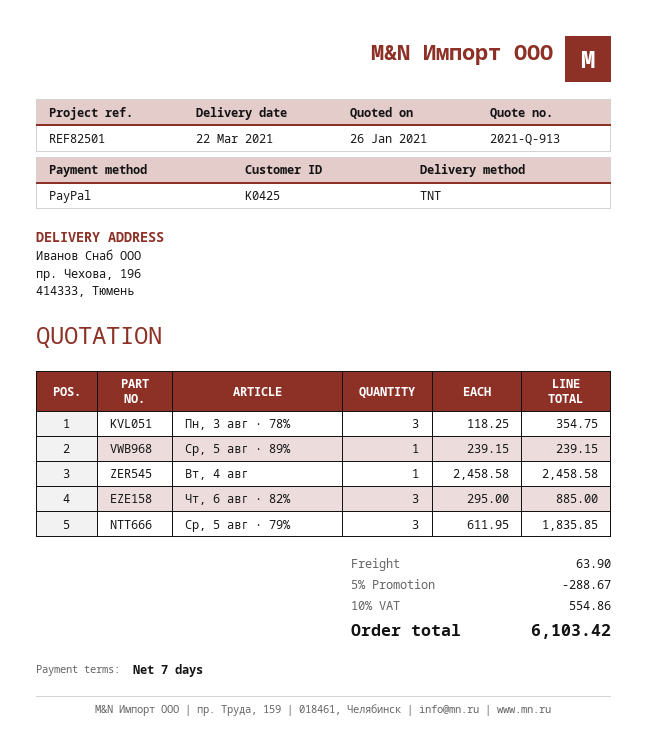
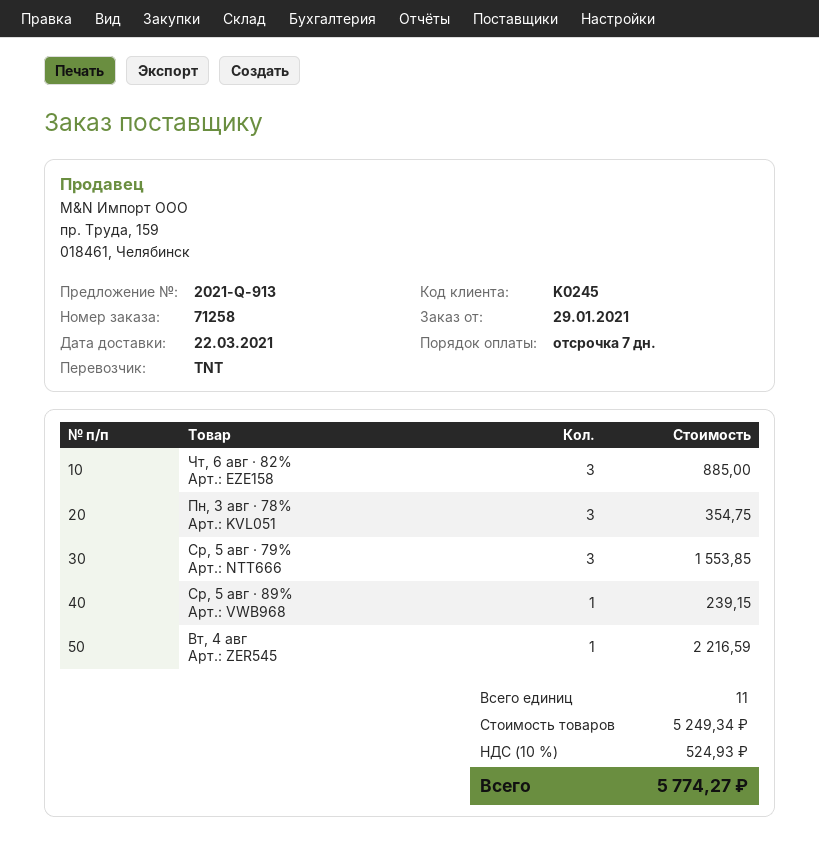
customer number: K0425 -> K0245
Вт, 4 авг: 1 for 2458.58 -> 1 for 2216.59
Ср, 5 авг · 79%: 3 for 1835.85 -> 3 for 1553.85
discount: 5% = 288.67 -> none
shipping: 63.90 -> none
tax: 10% = 554.86 -> 10% = 524.93
total: 6103.42 -> 5774.27

